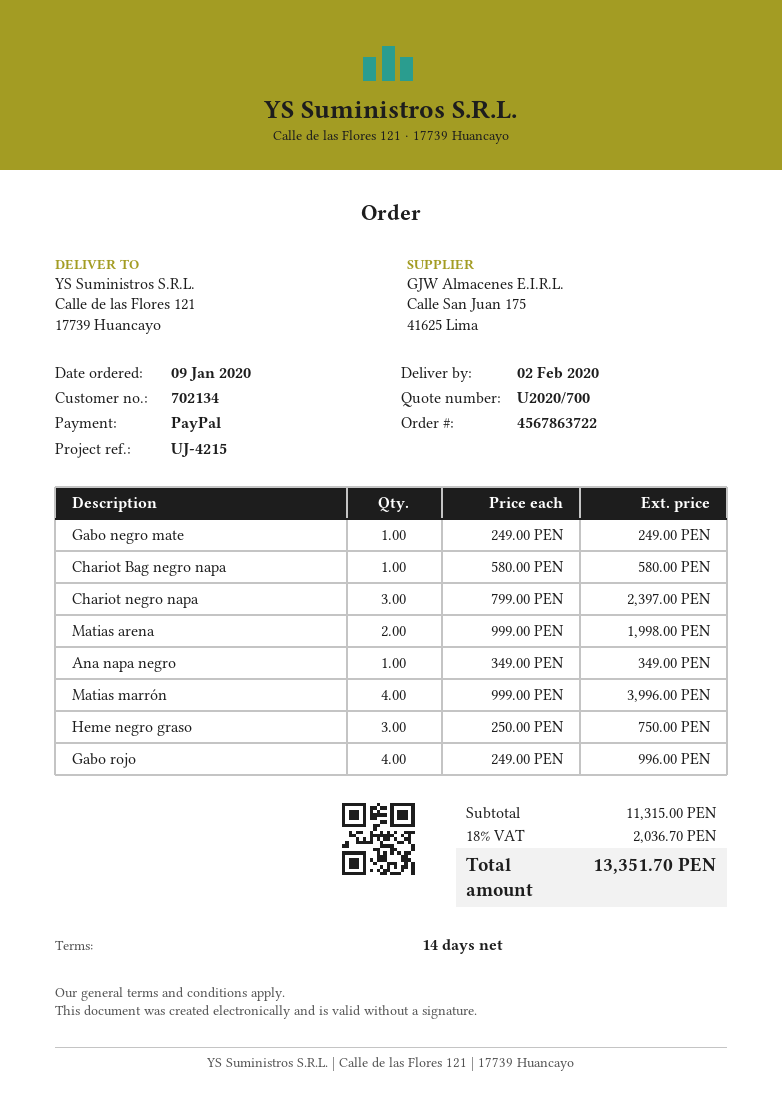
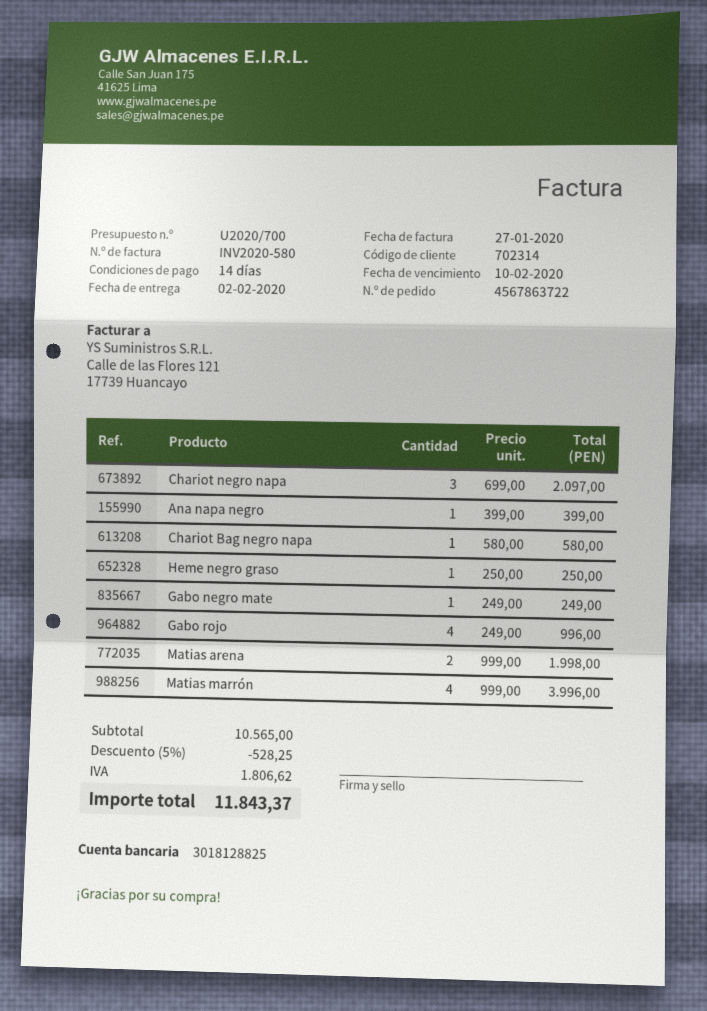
customer number: 702134 -> 702314
Chariot negro napa: 3 x 799.00 = 2397.00 -> 3 x 699.00 = 2097.00
Ana napa negro: 1 x 349.00 = 349.00 -> 1 x 399.00 = 399.00
Heme negro graso: 3 x 250.00 = 750.00 -> 1 x 250.00 = 250.00
subtotal: 11315.00 -> 10565.00
discount: none -> 5% = 528.25
tax: 2036.70 -> 1806.62
total: 13351.70 -> 11843.37

